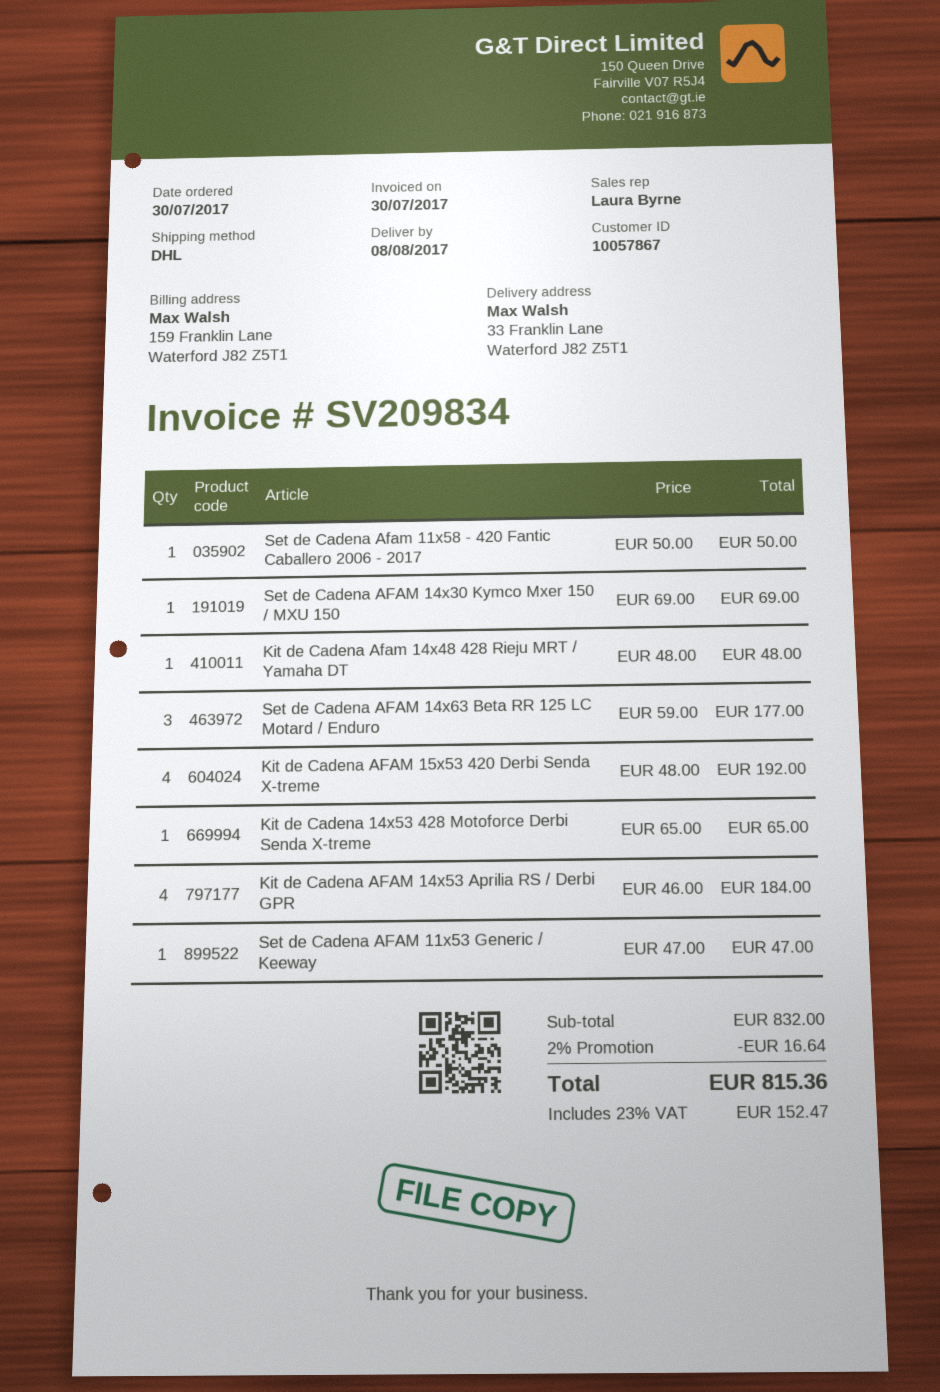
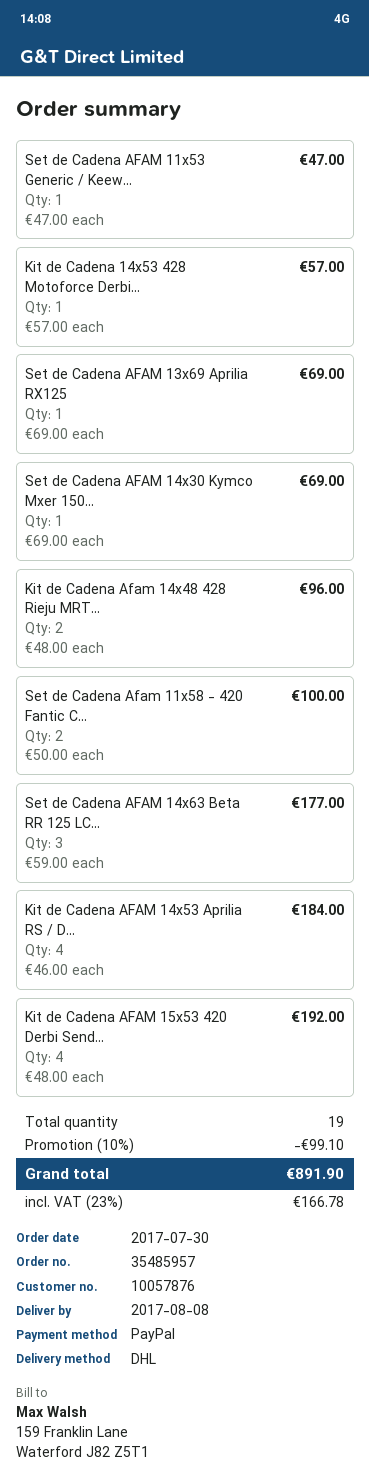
customer number: 10057867 -> 10057876
Set de Cadena Afam 11x58 - 420 Fantic Caballero 2006 - 2017: 1 x 50.00 = 50.00 -> 2 x 50.00 = 100.00
Kit de Cadena Afam 14x48 428 Rieju MRT / Yamaha DT: 1 x 48.00 = 48.00 -> 2 x 48.00 = 96.00
Kit de Cadena 14x53 428 Motoforce Derbi Senda X-treme: 1 x 65.00 = 65.00 -> 1 x 57.00 = 57.00
Set de Cadena AFAM 13x69 Aprilia RX125: none -> 1 x 69.00 = 69.00
discount: 2% = 16.64 -> 10% = 99.10
tax: 23% = 152.47 -> 23% = 166.78
total: 815.36 -> 891.90

